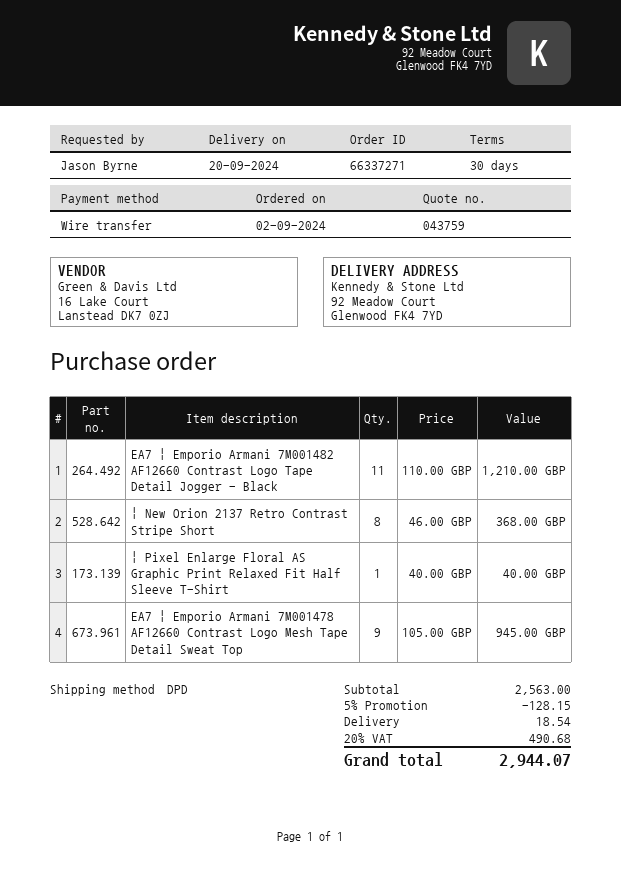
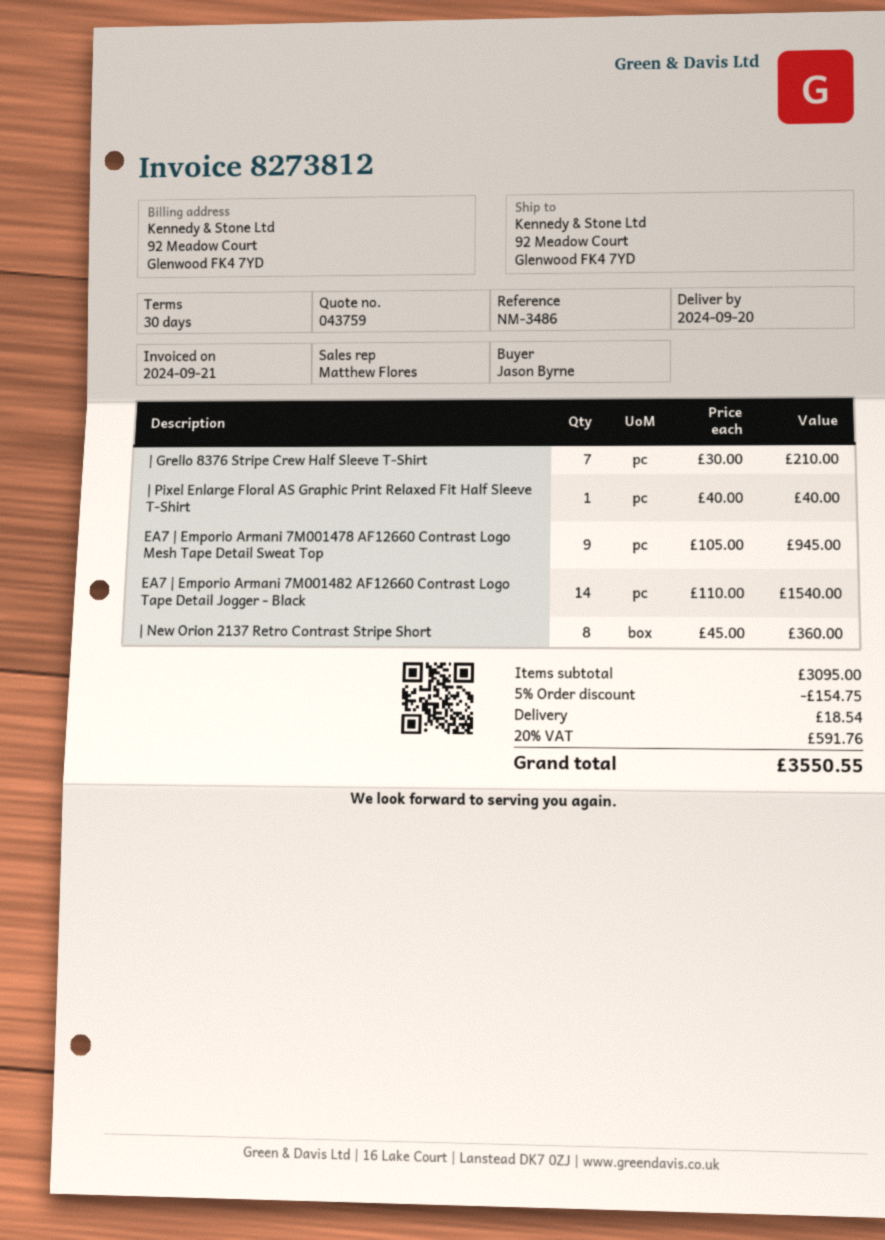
EA7 | Emporio Armani 7M001482 AF12660 Contrast Logo Tape Detail Jogger - Black: 11 x 110.00 = 1210.00 -> 14 x 110.00 = 1540.00
| New Orion 2137 Retro Contrast Stripe Short: 8 x 46.00 = 368.00 -> 8 x 45.00 = 360.00
| Grello 8376 Stripe Crew Half Sleeve T-Shirt: none -> 7 x 30.00 = 210.00
subtotal: 2563.00 -> 3095.00
discount: 5% = 128.15 -> 5% = 154.75
tax: 20% = 490.68 -> 20% = 591.76
total: 2944.07 -> 3550.55

